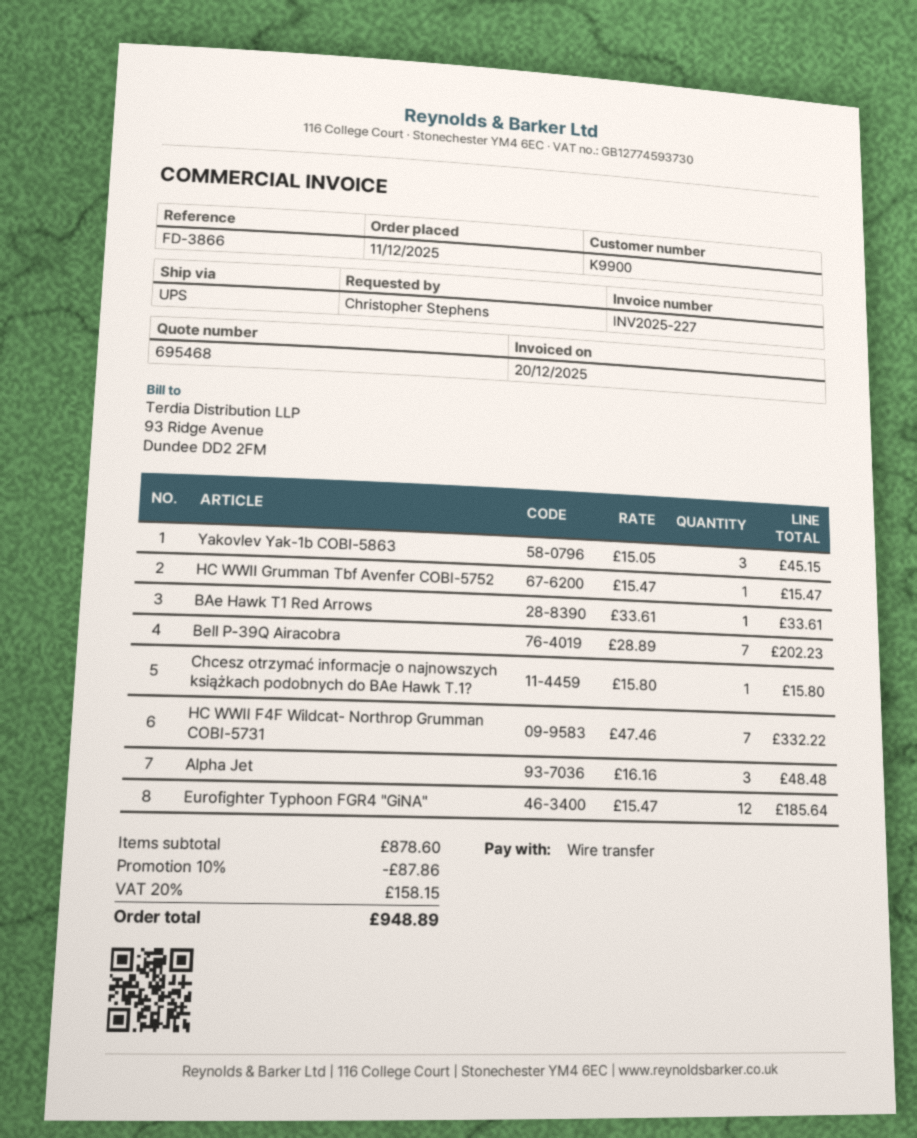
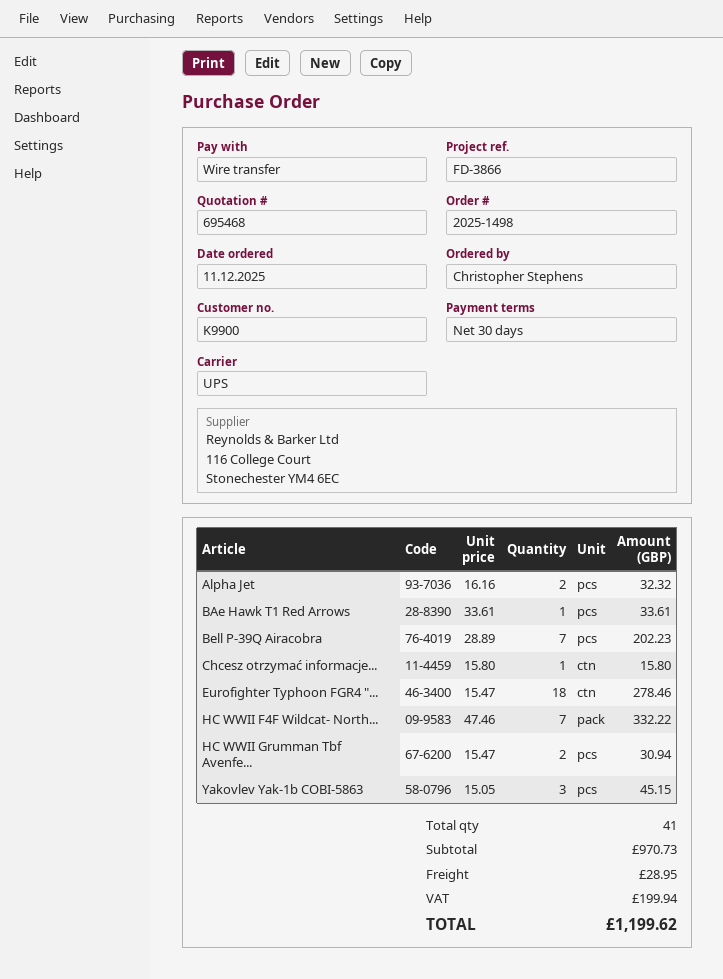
HC WWII Grumman Tbf Avenfer COBI-5752: 1 x 15.47 = 15.47 -> 2 x 15.47 = 30.94
Alpha Jet: 3 x 16.16 = 48.48 -> 2 x 16.16 = 32.32
Eurofighter Typhoon FGR4 "GiNA": 12 x 15.47 = 185.64 -> 18 x 15.47 = 278.46
subtotal: 878.60 -> 970.73
discount: 10% = 87.86 -> none
shipping: none -> 28.95
tax: 158.15 -> 199.94
total: 948.89 -> 1199.62

